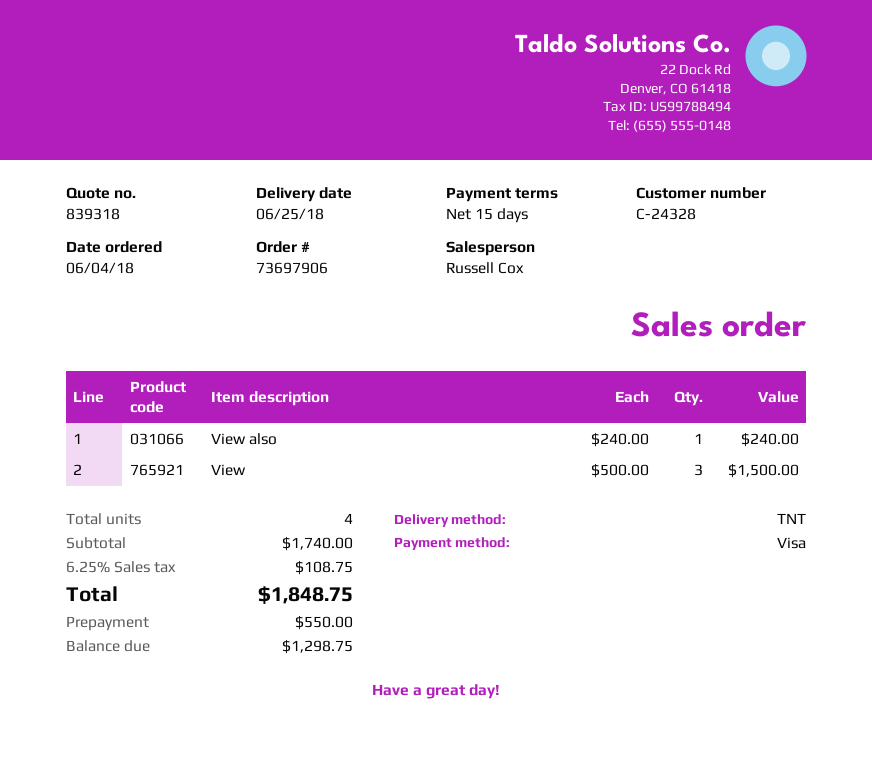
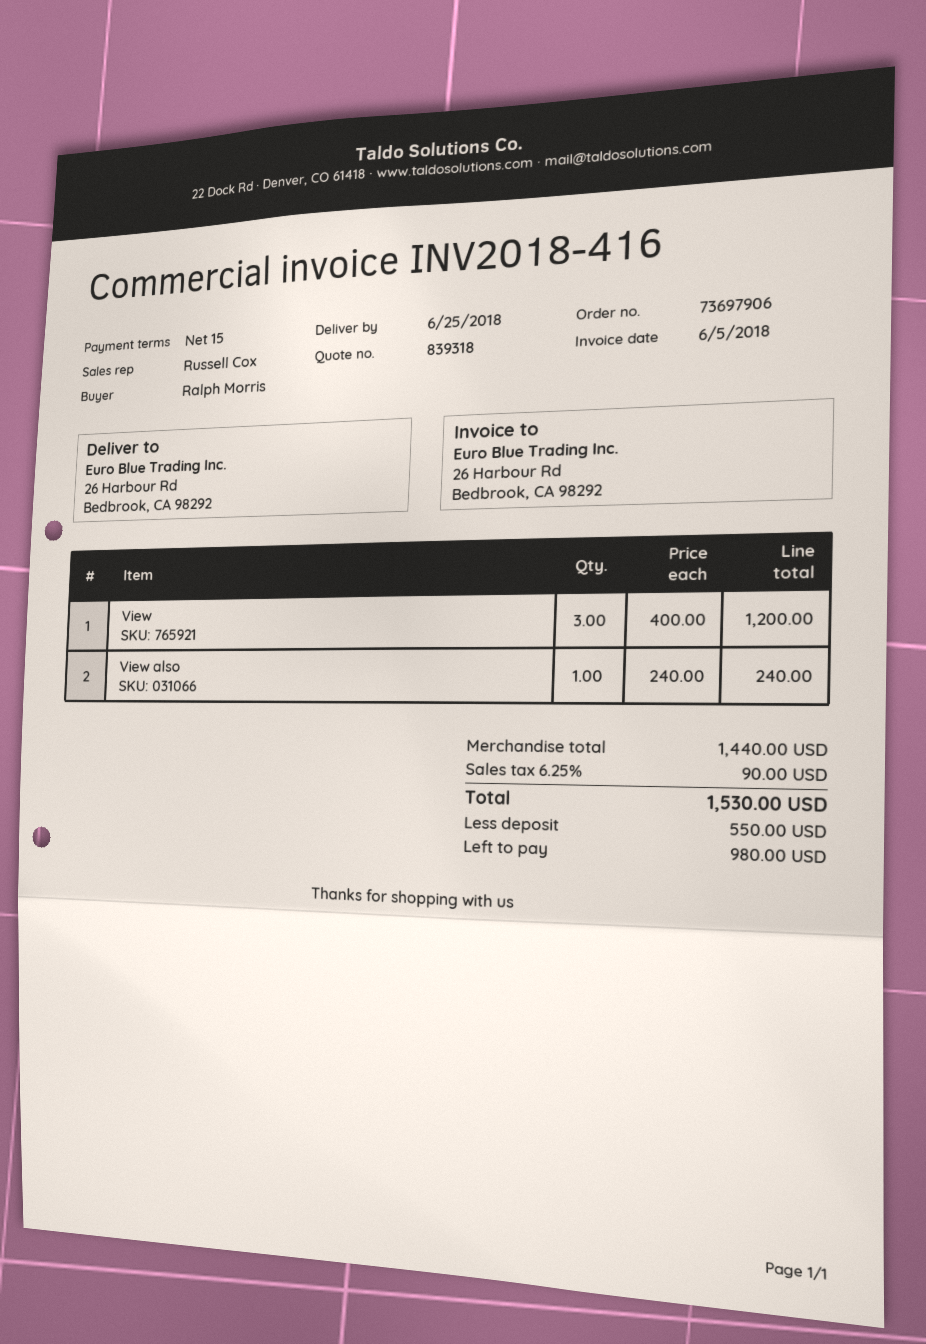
View: 3 x 500.00 = 1500.00 -> 3 x 400.00 = 1200.00
subtotal: 1740.00 -> 1440.00
tax: 6.25% = 108.75 -> 6.25% = 90.00
total: 1848.75 -> 1530.00
balance: 1298.75 -> 980.00

